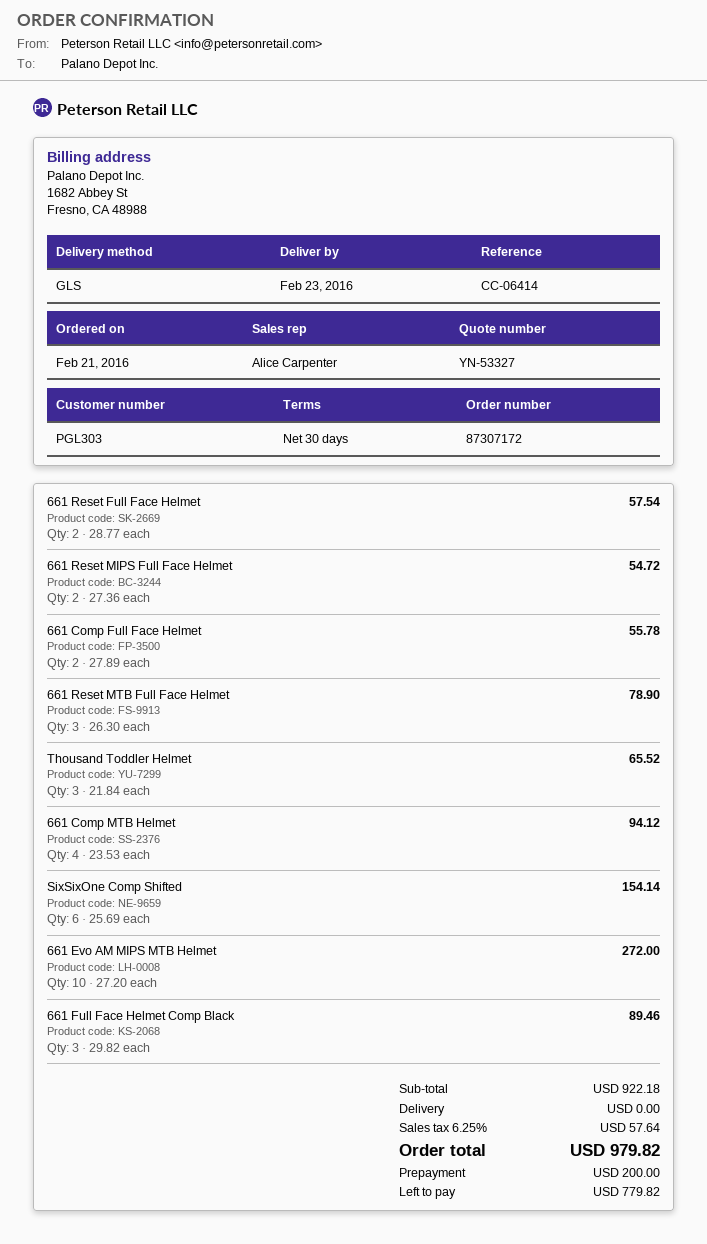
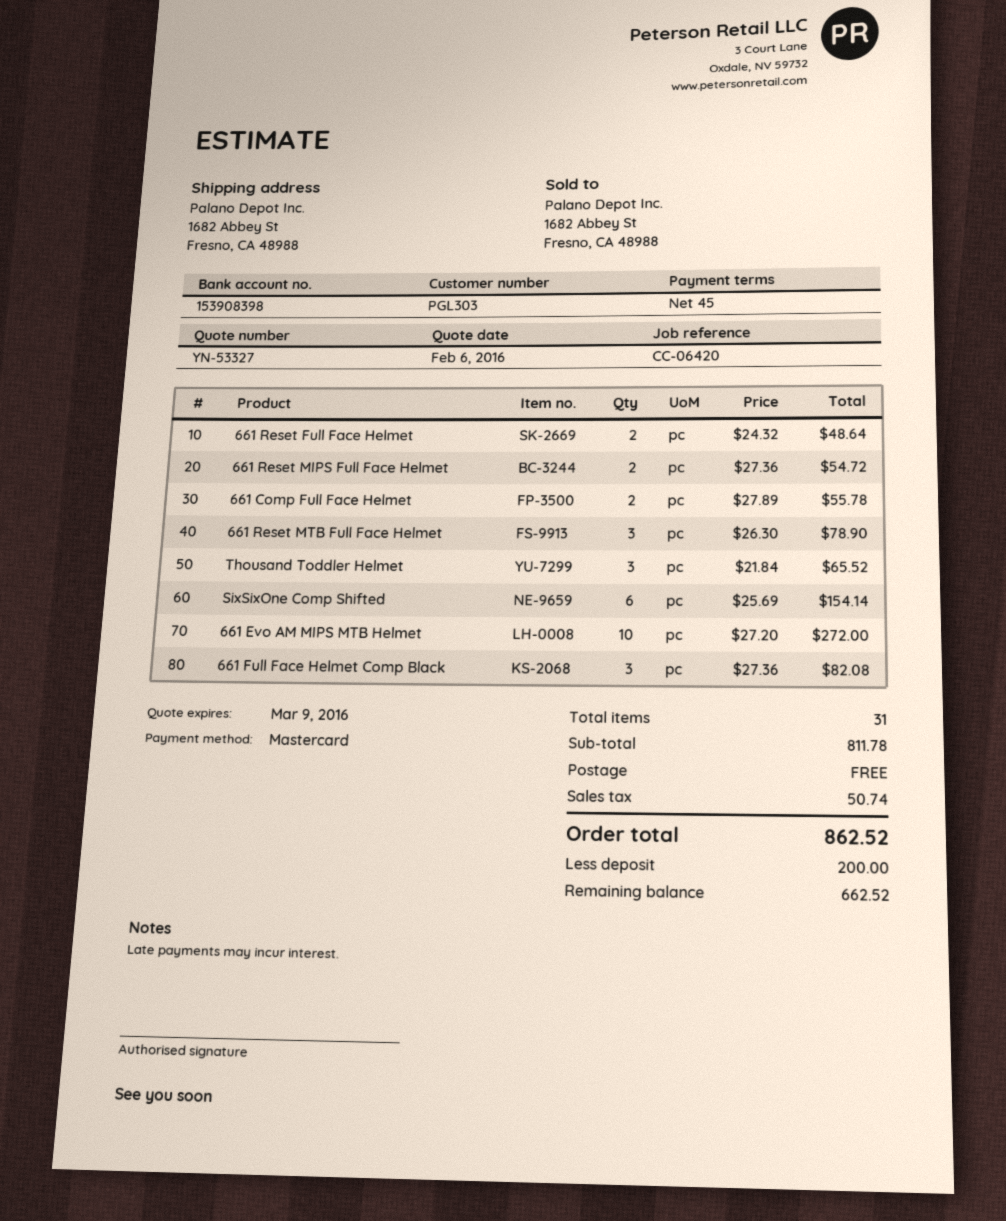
payment terms: 30 days -> 45 days
reference: CC-06414 -> CC-06420
661 Reset Full Face Helmet: 2 x 28.77 = 57.54 -> 2 x 24.32 = 48.64
661 Comp MTB Helmet: 4 x 23.53 = 94.12 -> none
661 Full Face Helmet Comp Black: 3 x 29.82 = 89.46 -> 3 x 27.36 = 82.08
subtotal: 922.18 -> 811.78
tax: 57.64 -> 50.74
total: 979.82 -> 862.52
balance: 779.82 -> 662.52

